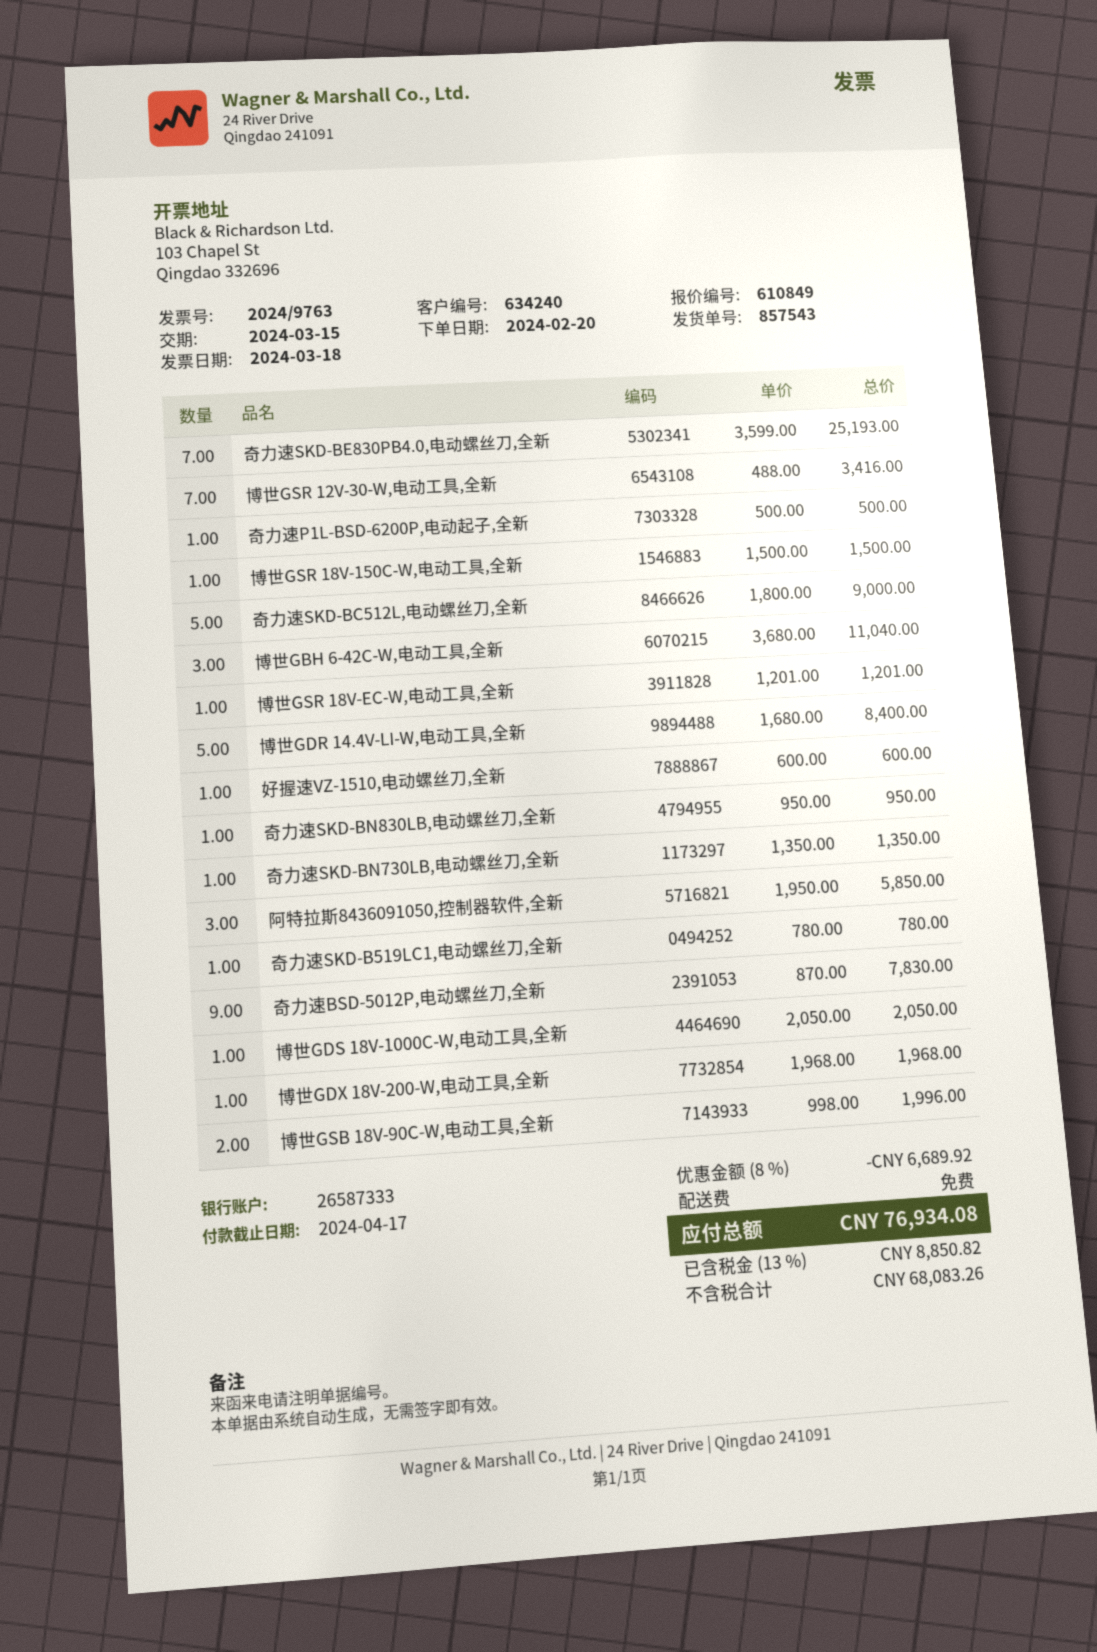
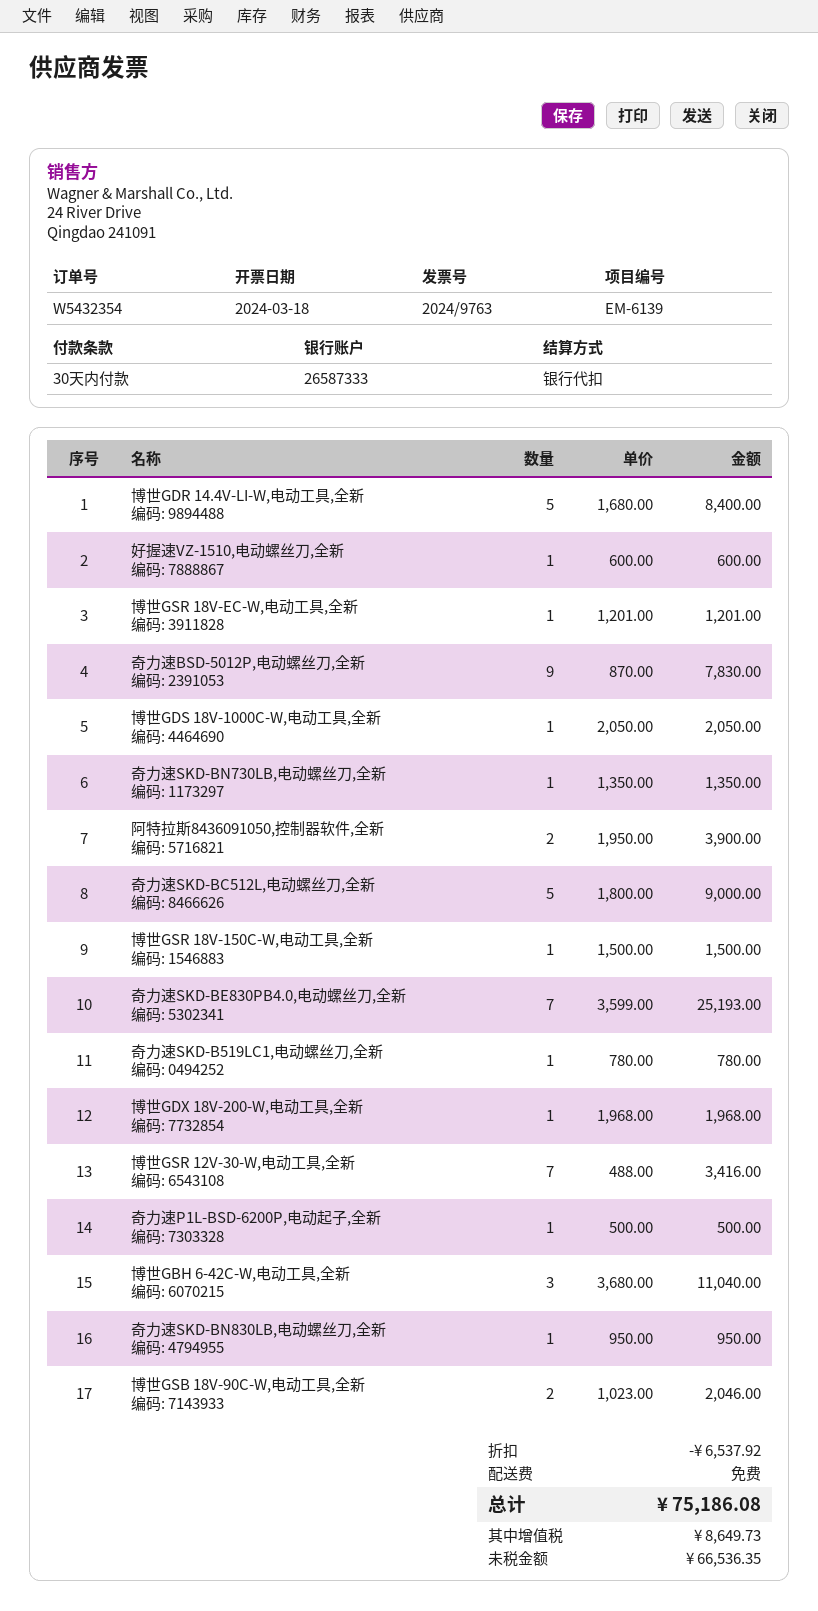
阿特拉斯8436091050,控制器软件,全新: 3 x 1950.00 = 5850.00 -> 2 x 1950.00 = 3900.00
博世GSB 18V-90C-W,电动工具,全新: 2 x 998.00 = 1996.00 -> 2 x 1023.00 = 2046.00
discount: 6689.92 -> 6537.92
net: 68083.26 -> 66536.35
tax: 8850.82 -> 8649.73
total: 76934.08 -> 75186.08

